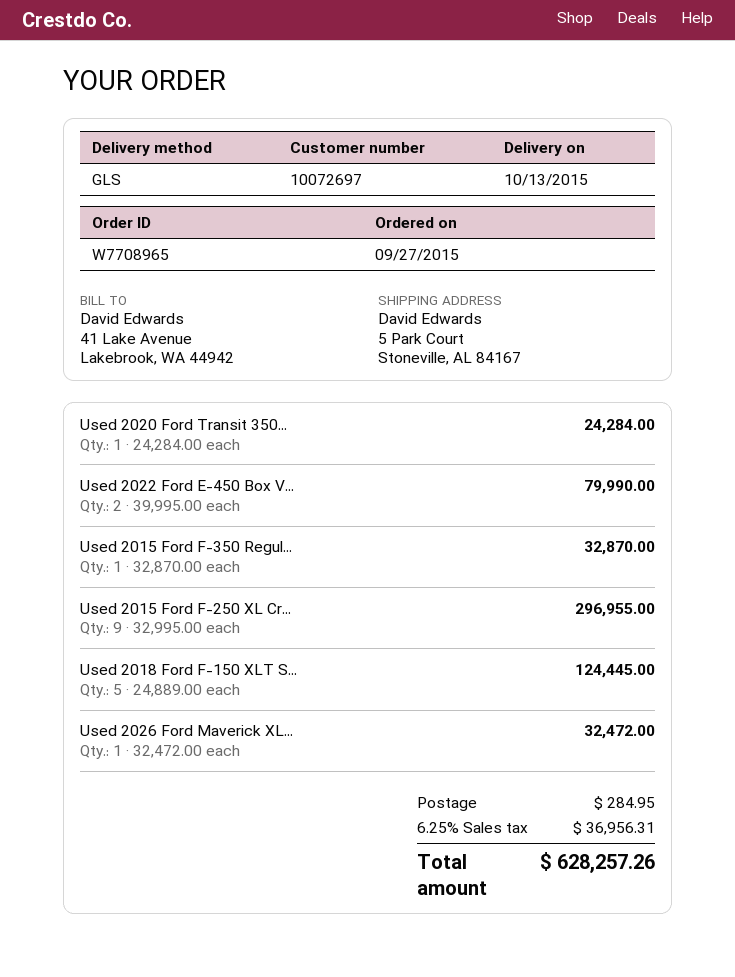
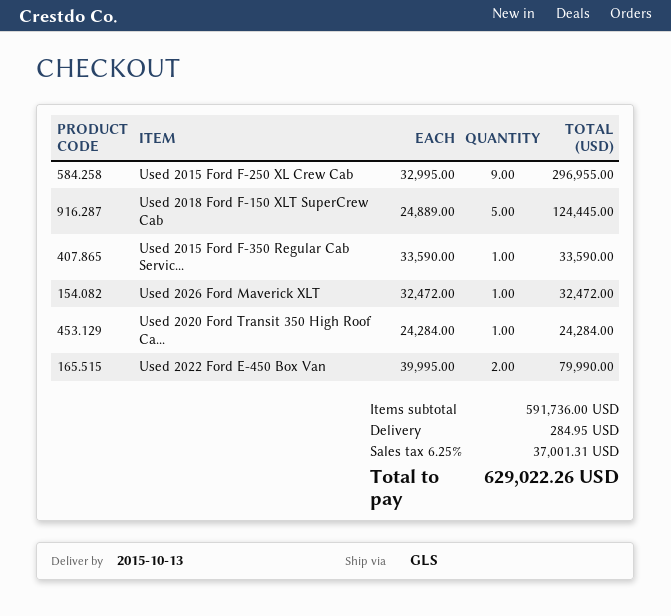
Used 2015 Ford F-350 Regul...: 1 x 32870.00 = 32870.00 -> 1 x 33590.00 = 33590.00
tax: 6.25% = 36956.31 -> 6.25% = 37001.31
total: 628257.26 -> 629022.26

